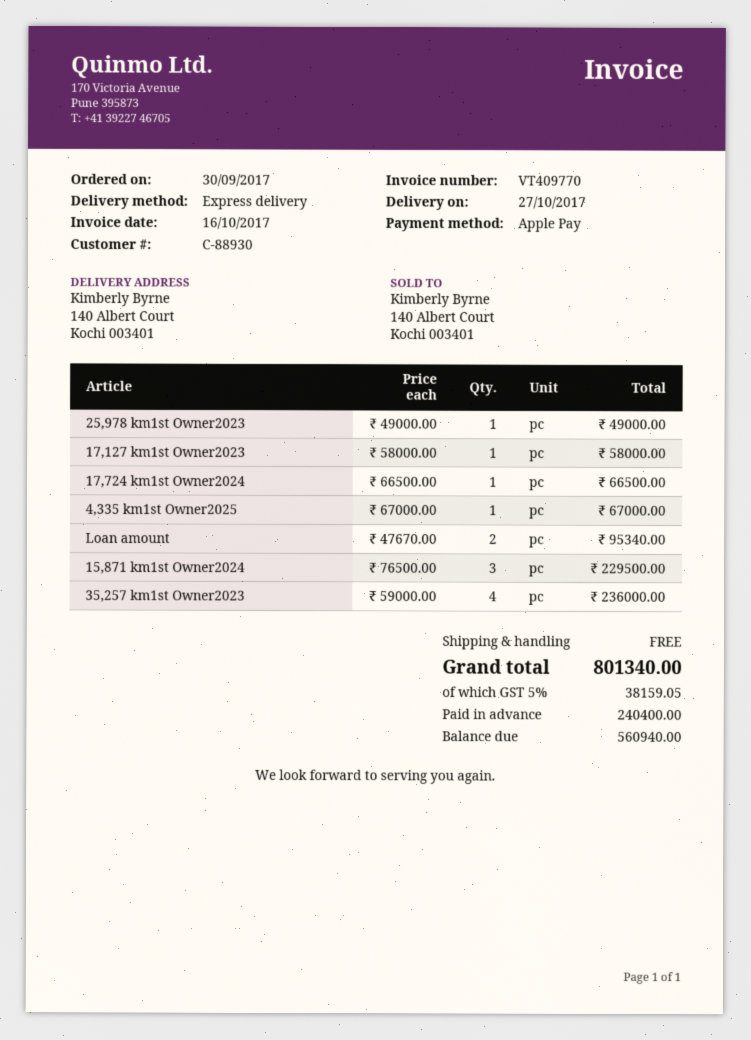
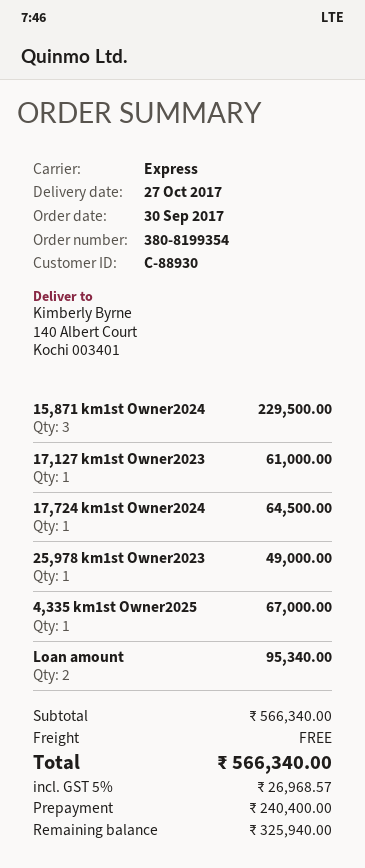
17,127 km1st Owner2023: 1 for 58000.00 -> 1 for 61000.00
17,724 km1st Owner2024: 1 for 66500.00 -> 1 for 64500.00
35,257 km1st Owner2023: 4 for 236000.00 -> none
tax: 5% = 38159.05 -> 5% = 26968.57
total: 801340.00 -> 566340.00
balance: 560940.00 -> 325940.00

